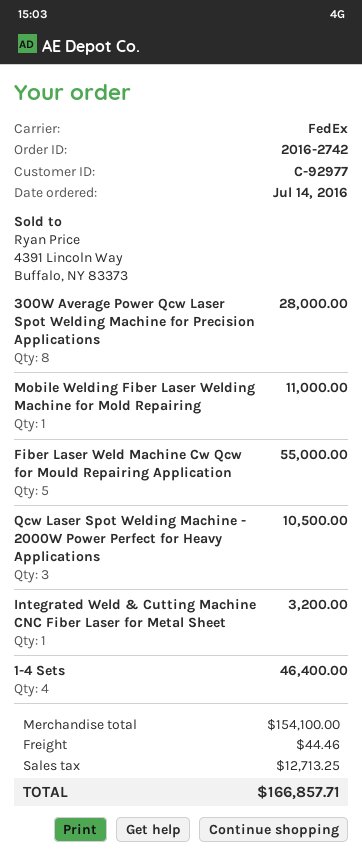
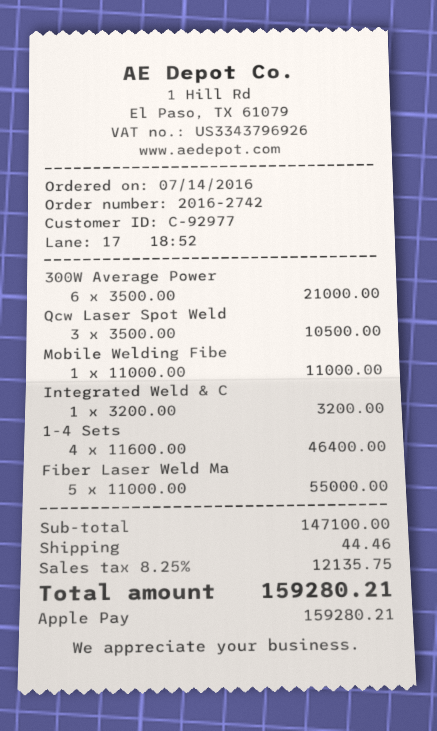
300W Average Power Qcw Laser Spot Welding Machine for Precision Applications: 8 for 28000.00 -> 6 for 21000.00
subtotal: 154100.00 -> 147100.00
tax: 12713.25 -> 12135.75
total: 166857.71 -> 159280.21

